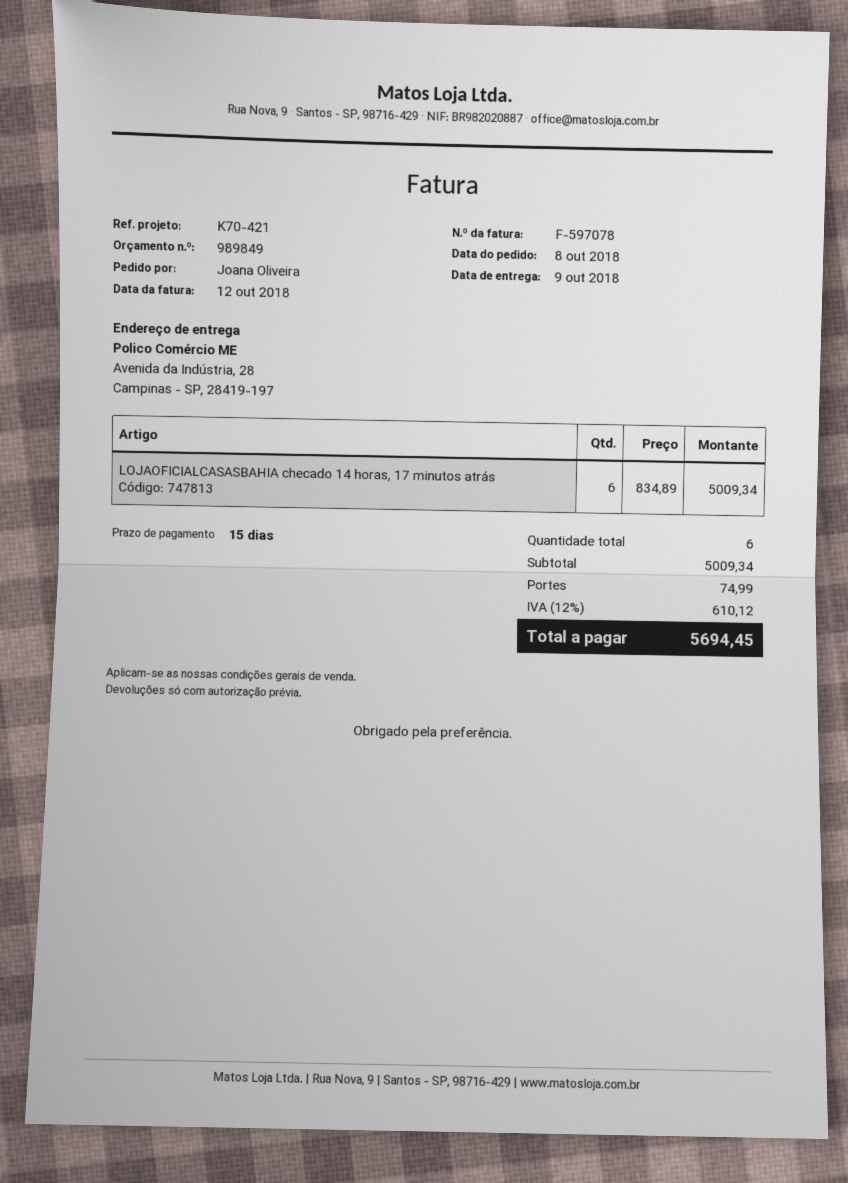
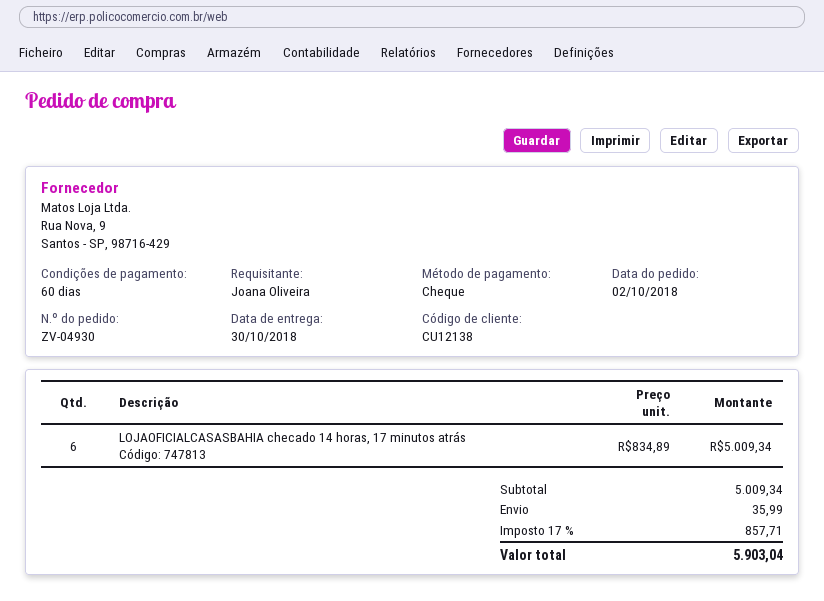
order date: 2018-10-08 -> 2018-10-02
delivery date: 2018-10-09 -> 2018-10-30
payment terms: 15 days -> 60 days
shipping: 74.99 -> 35.99
tax: 12% = 610.12 -> 17% = 857.71
total: 5694.45 -> 5903.04

